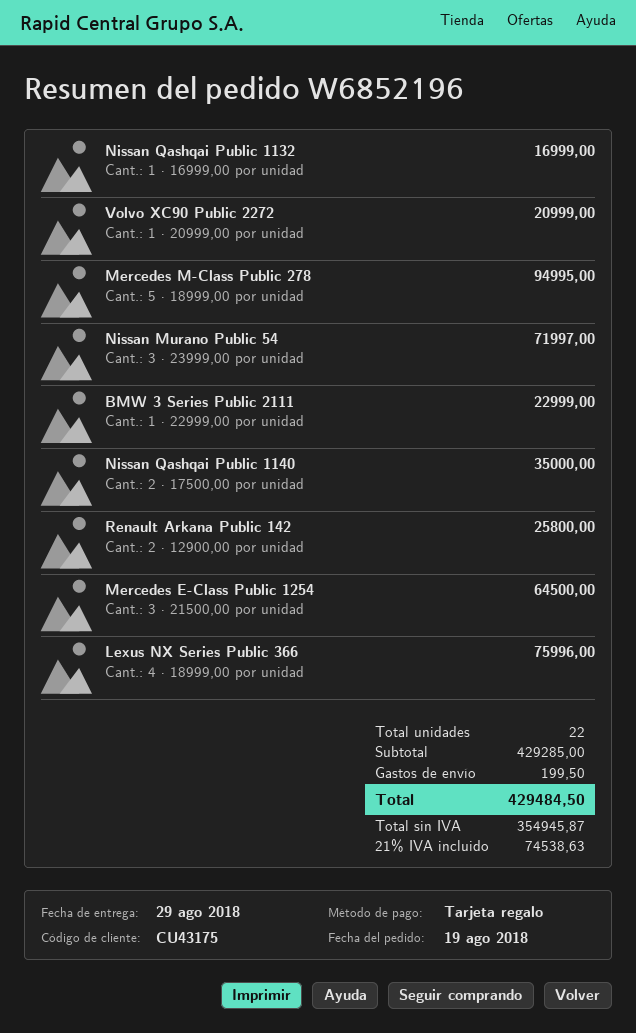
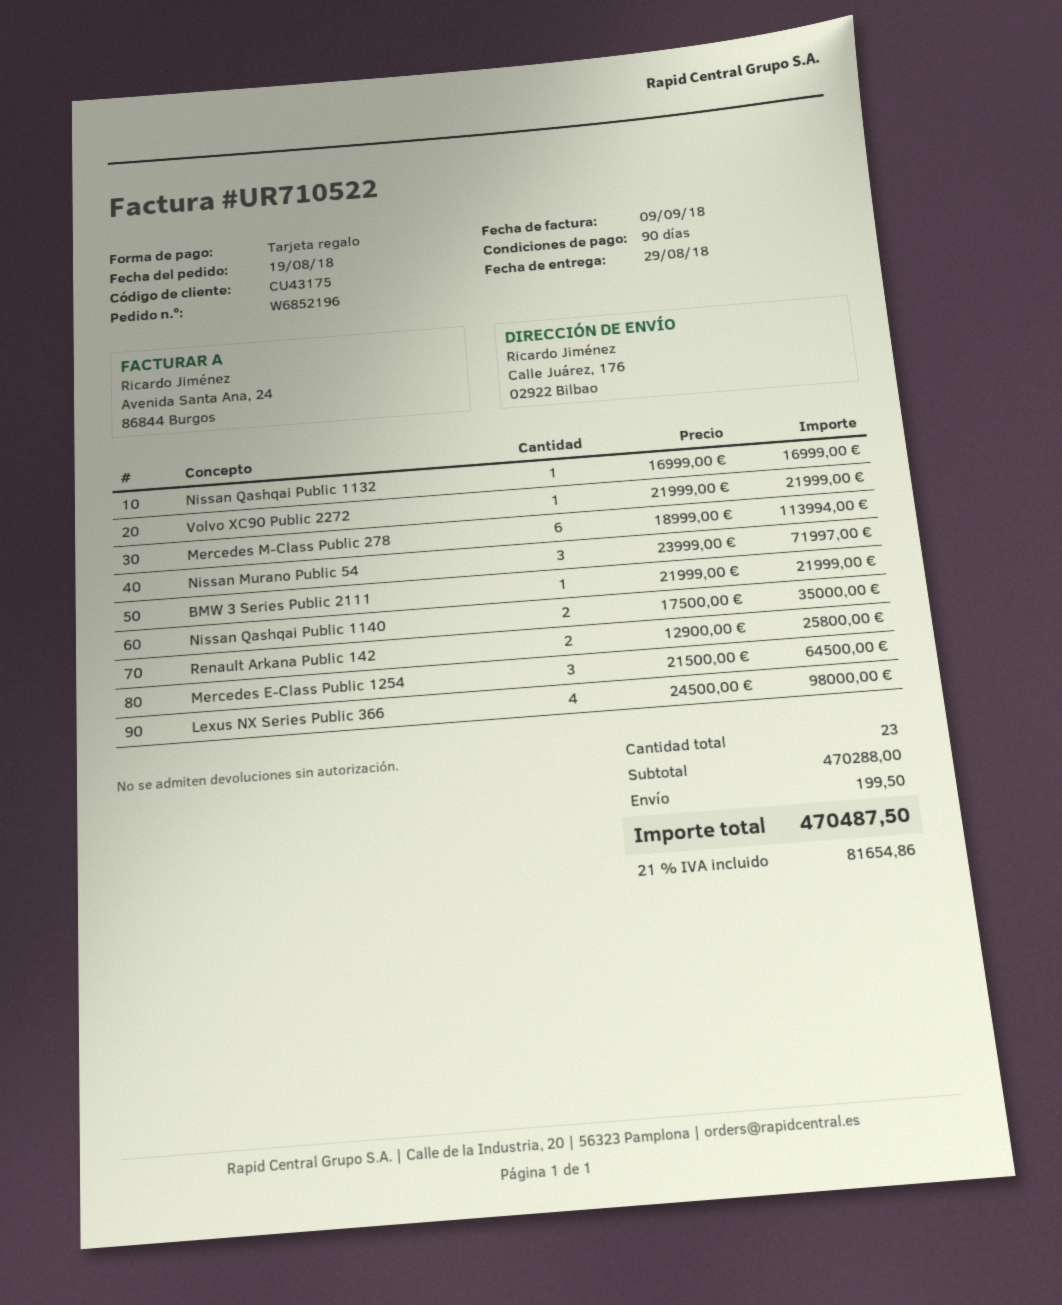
Volvo XC90 Public 2272: 1 x 20999.00 = 20999.00 -> 1 x 21999.00 = 21999.00
Mercedes M-Class Public 278: 5 x 18999.00 = 94995.00 -> 6 x 18999.00 = 113994.00
BMW 3 Series Public 2111: 1 x 22999.00 = 22999.00 -> 1 x 21999.00 = 21999.00
Lexus NX Series Public 366: 4 x 18999.00 = 75996.00 -> 4 x 24500.00 = 98000.00
total quantity: 22 -> 23
subtotal: 429285.00 -> 470288.00
tax: 21% = 74538.63 -> 21% = 81654.86
total: 429484.50 -> 470487.50

